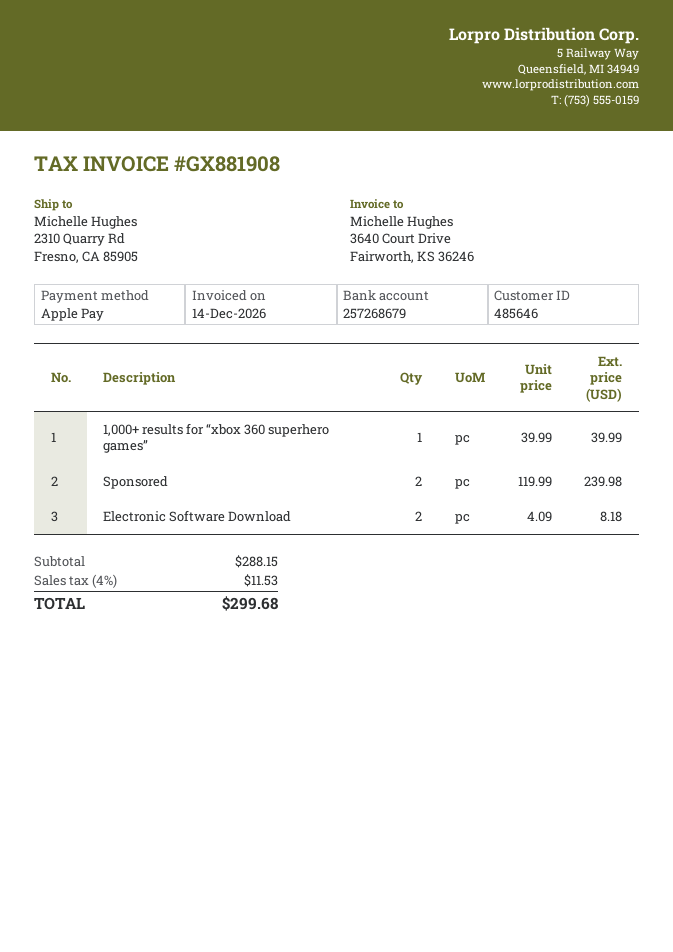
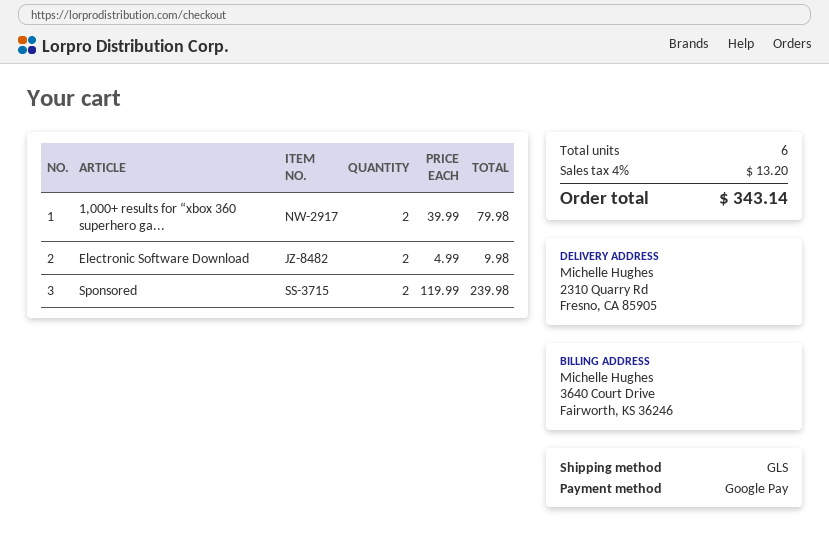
payment method: Apple Pay -> Google Pay
1,000+ results for “xbox 360 superhero games”: 1 x 39.99 = 39.99 -> 2 x 39.99 = 79.98
Electronic Software Download: 2 x 4.09 = 8.18 -> 2 x 4.99 = 9.98
tax: 4% = 11.53 -> 4% = 13.20
total: 299.68 -> 343.14

